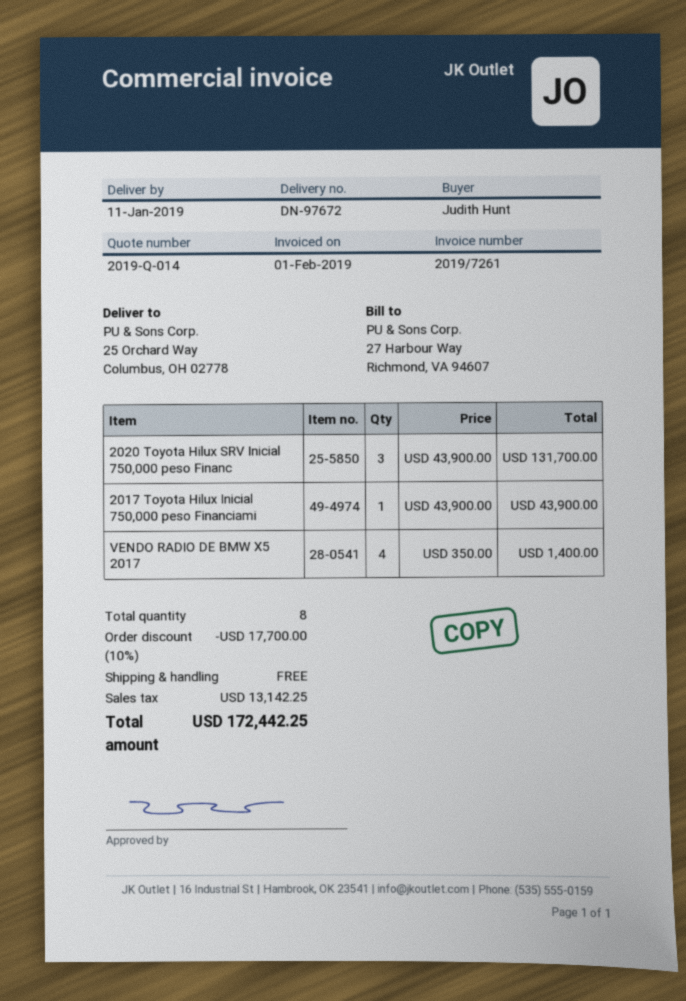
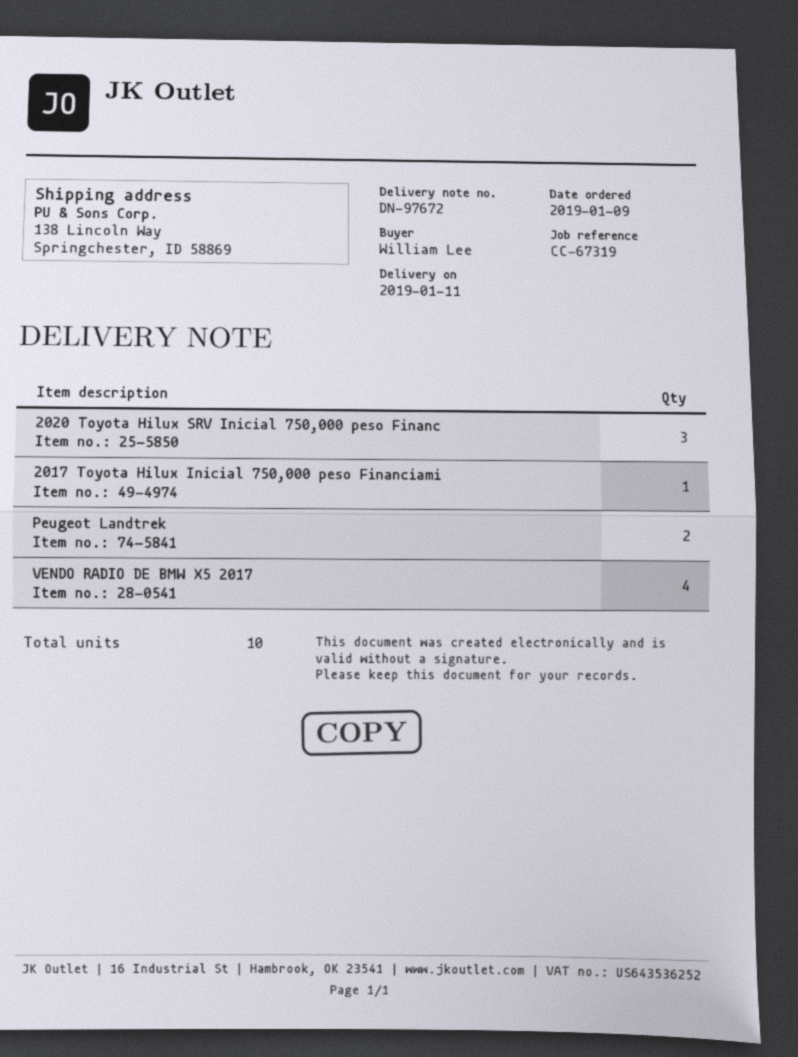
ordered by: Judith Hunt -> William Lee
ship to: 25 Orchard Way, Columbus, OH 02778 -> 138 Lincoln Way, Springchester, ID 58869
Peugeot Landtrek: none -> 2
total quantity: 8 -> 10

